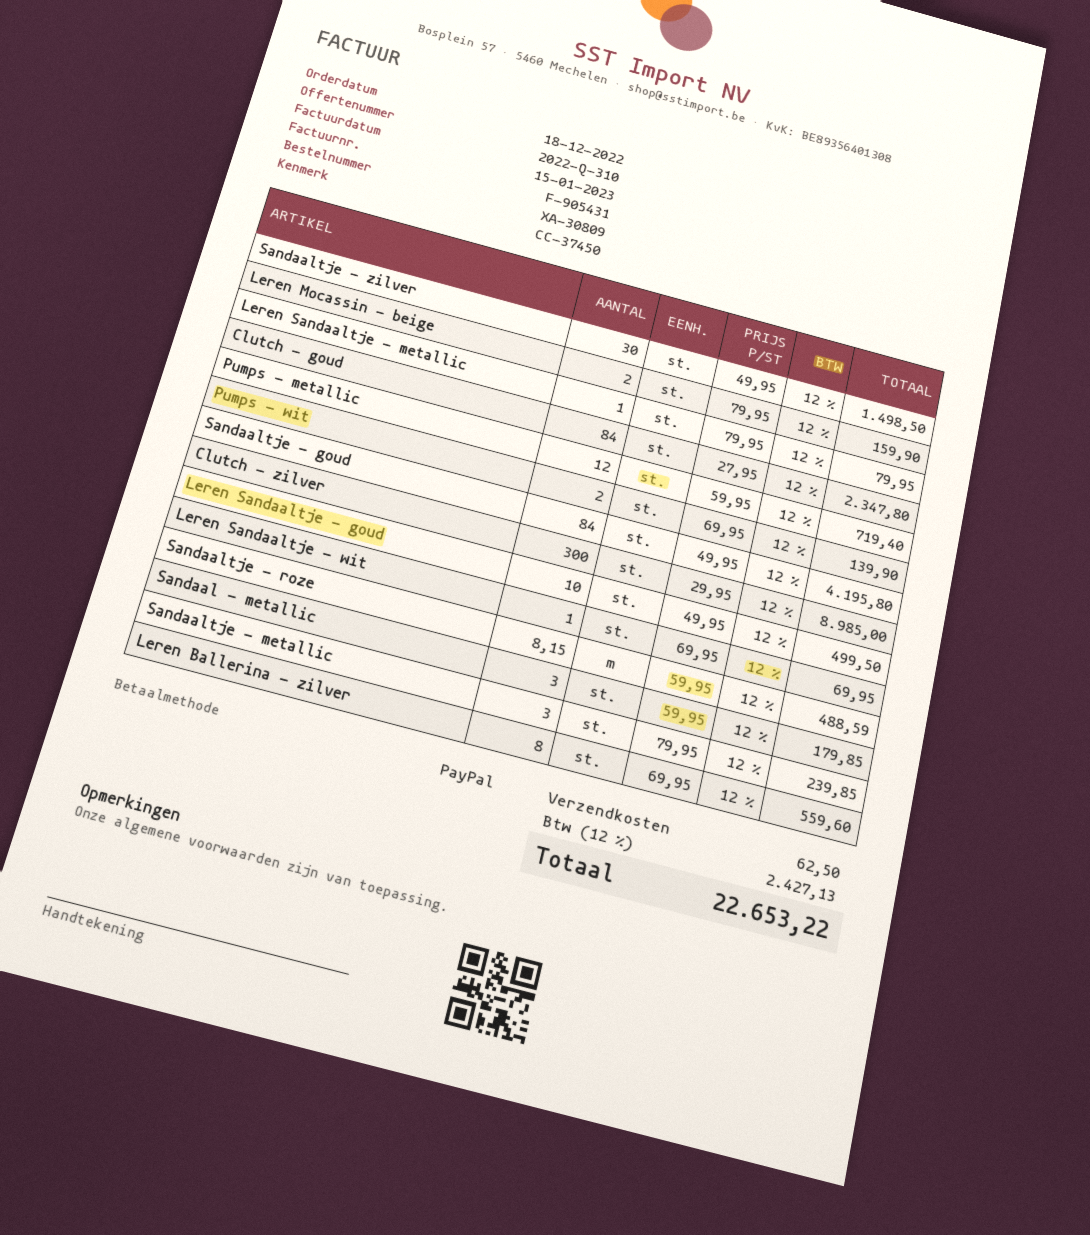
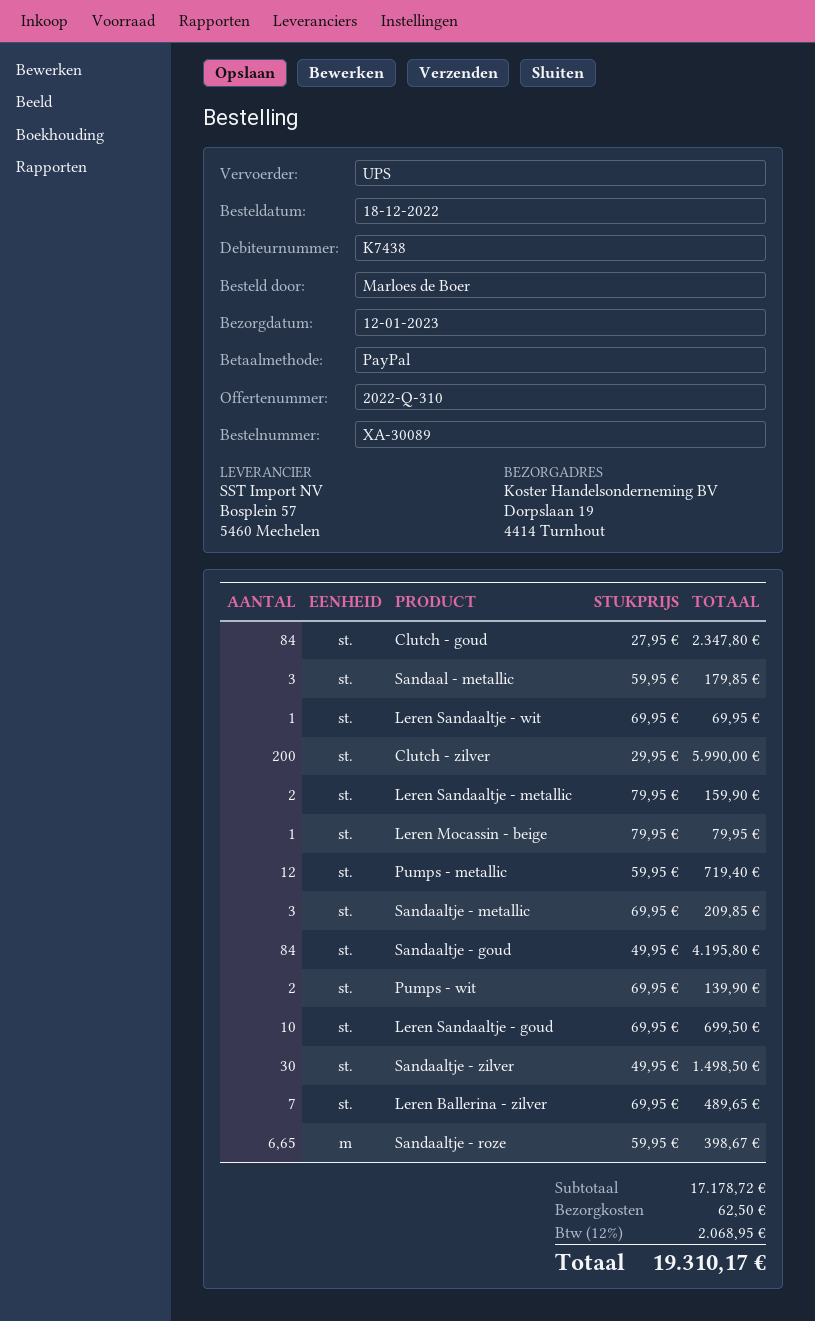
order number: XA-30809 -> XA-30089
Leren Mocassin - beige: 2 x 79.95 = 159.90 -> 1 x 79.95 = 79.95
Leren Sandaaltje - metallic: 1 x 79.95 = 79.95 -> 2 x 79.95 = 159.90
Clutch - zilver: 300 x 29.95 = 8985.00 -> 200 x 29.95 = 5990.00
Leren Sandaaltje - goud: 10 x 49.95 = 499.50 -> 10 x 69.95 = 699.50
Sandaaltje - roze: 8.15 x 59.95 = 488.59 -> 6.65 x 59.95 = 398.67
Sandaaltje - metallic: 3 x 79.95 = 239.85 -> 3 x 69.95 = 209.85
Leren Ballerina - zilver: 8 x 69.95 = 559.60 -> 7 x 69.95 = 489.65
tax: 12% = 2427.13 -> 12% = 2068.95
total: 22653.22 -> 19310.17

